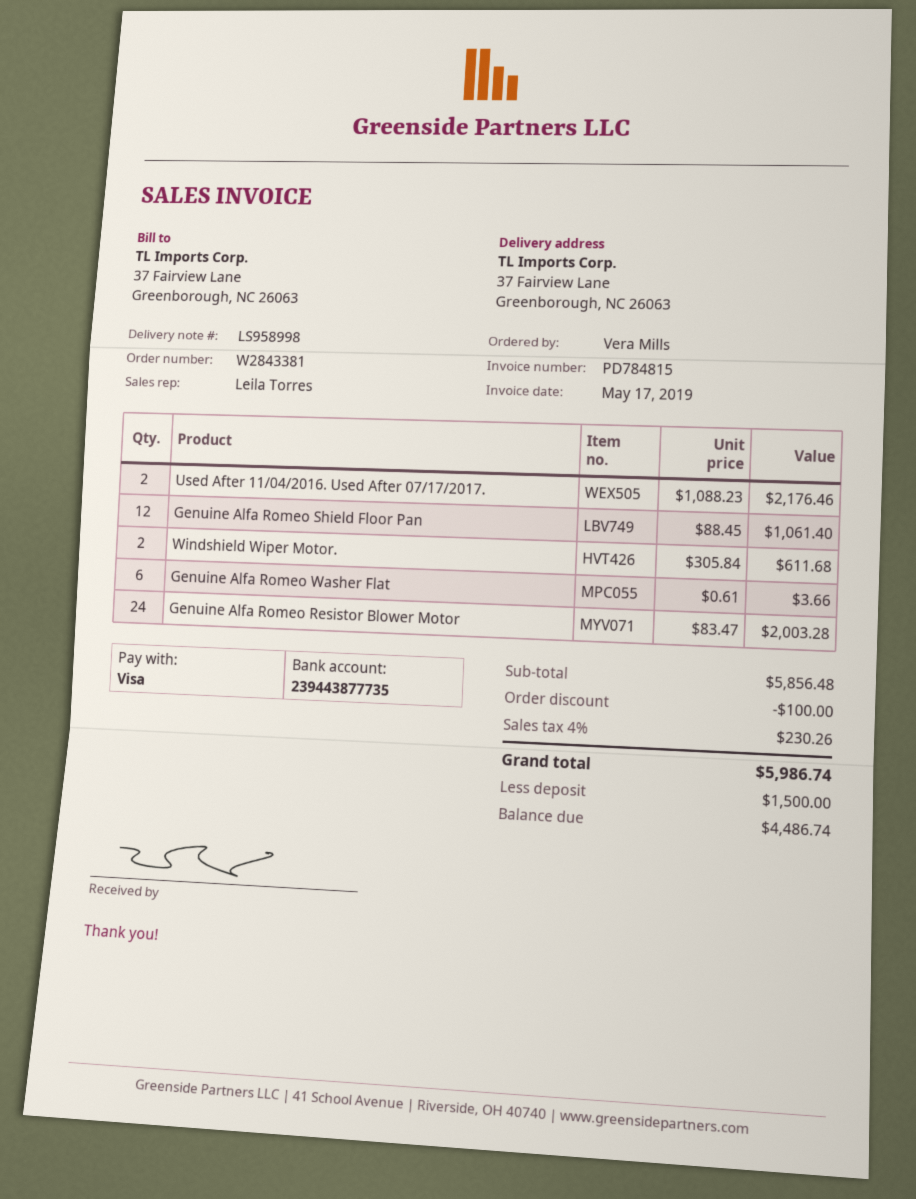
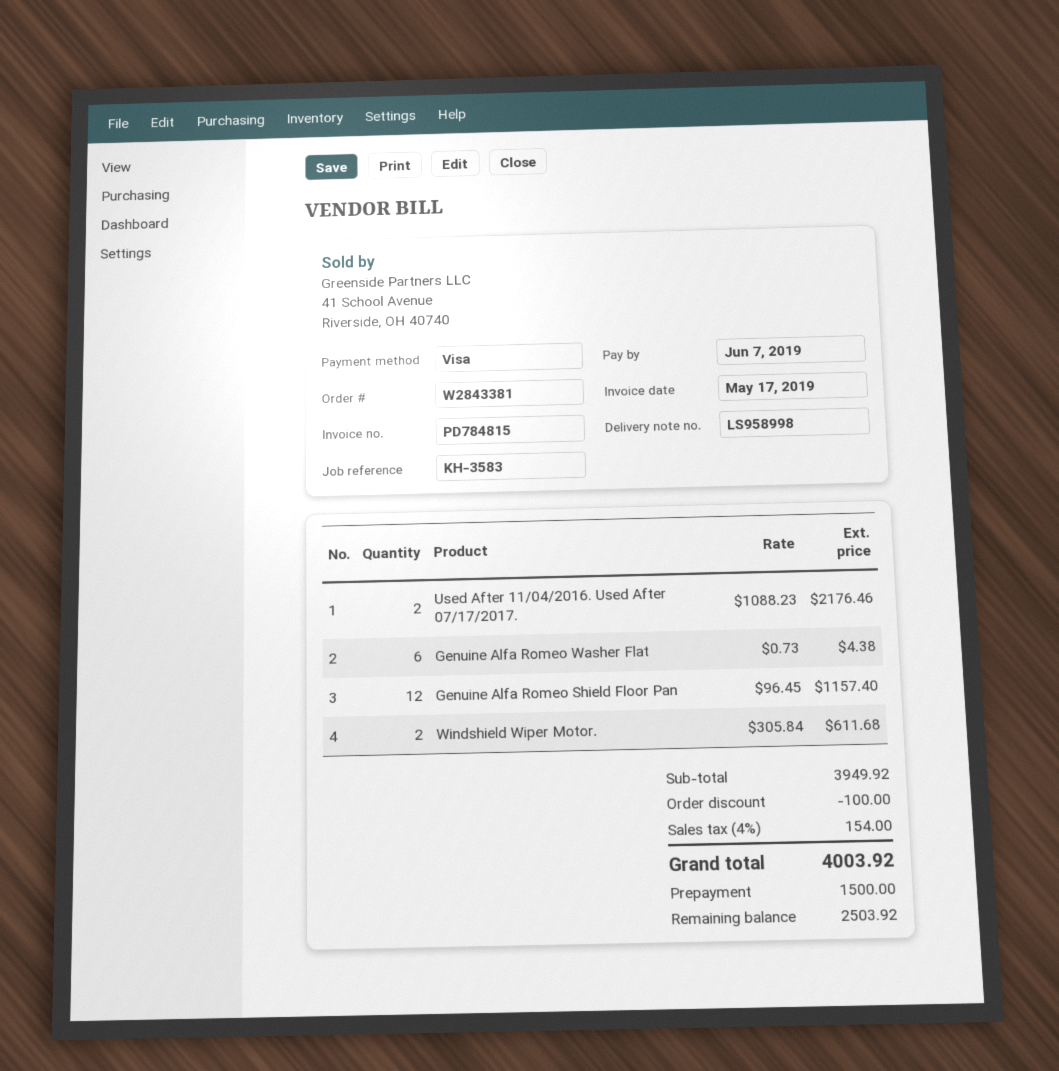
Genuine Alfa Romeo Shield Floor Pan: 12 x 88.45 = 1061.40 -> 12 x 96.45 = 1157.40
Genuine Alfa Romeo Washer Flat: 6 x 0.61 = 3.66 -> 6 x 0.73 = 4.38
Genuine Alfa Romeo Resistor Blower Motor: 24 x 83.47 = 2003.28 -> none
subtotal: 5856.48 -> 3949.92
tax: 4% = 230.26 -> 4% = 154.00
total: 5986.74 -> 4003.92
balance: 4486.74 -> 2503.92

